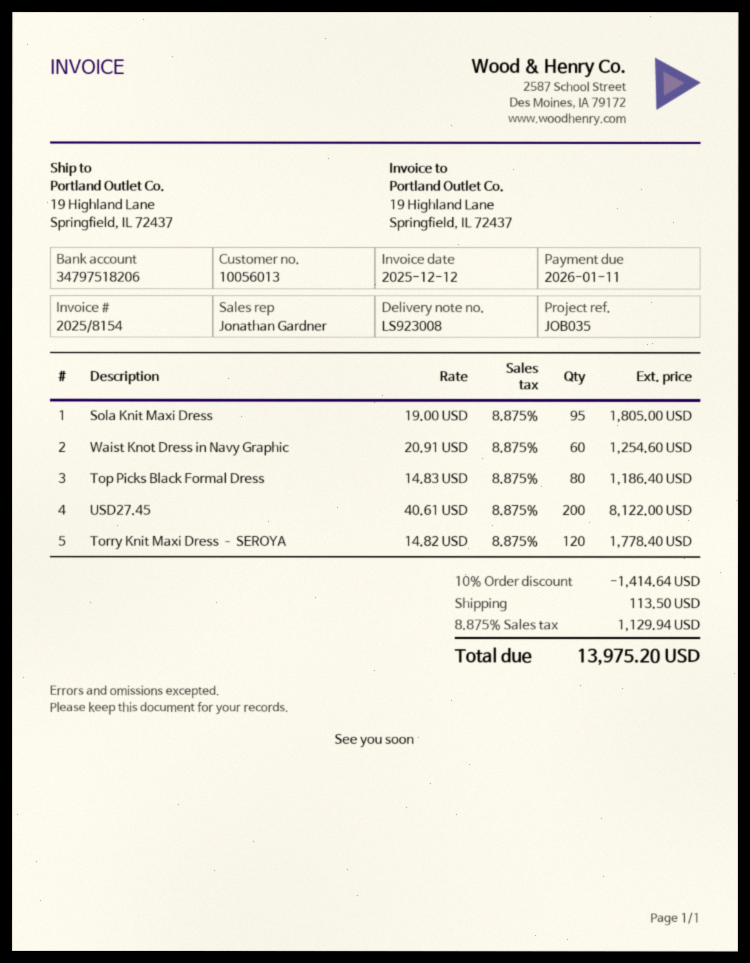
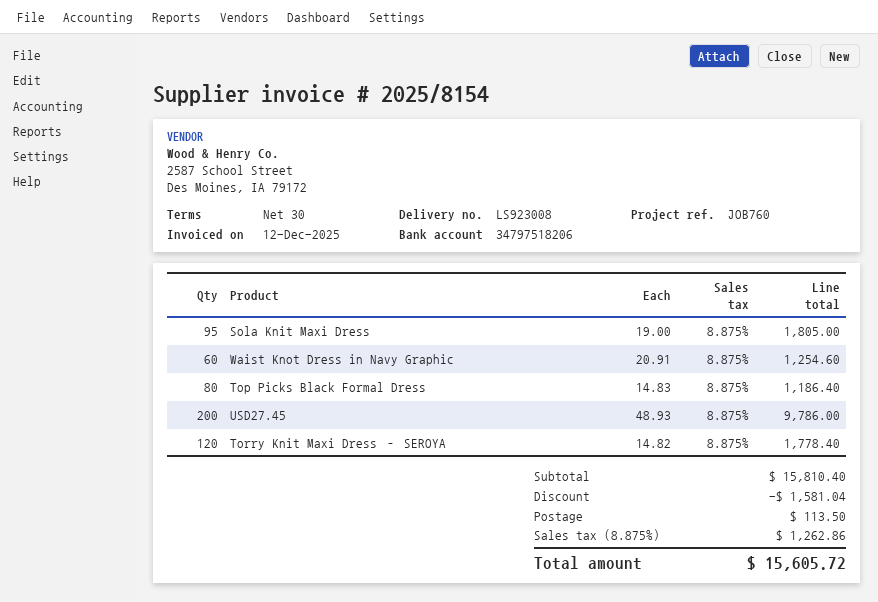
reference: JOB035 -> JOB760
USD27.45: 200 x 40.61 = 8122.00 -> 200 x 48.93 = 9786.00
discount: 1414.64 -> 1581.04
tax: 8.875% = 1129.94 -> 8.875% = 1262.86
total: 13975.20 -> 15605.72

